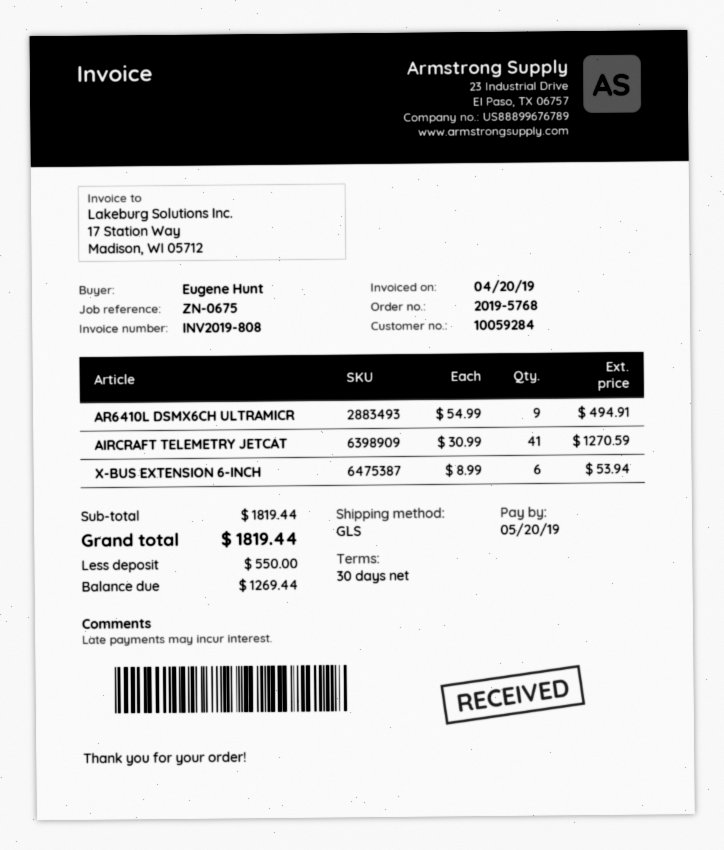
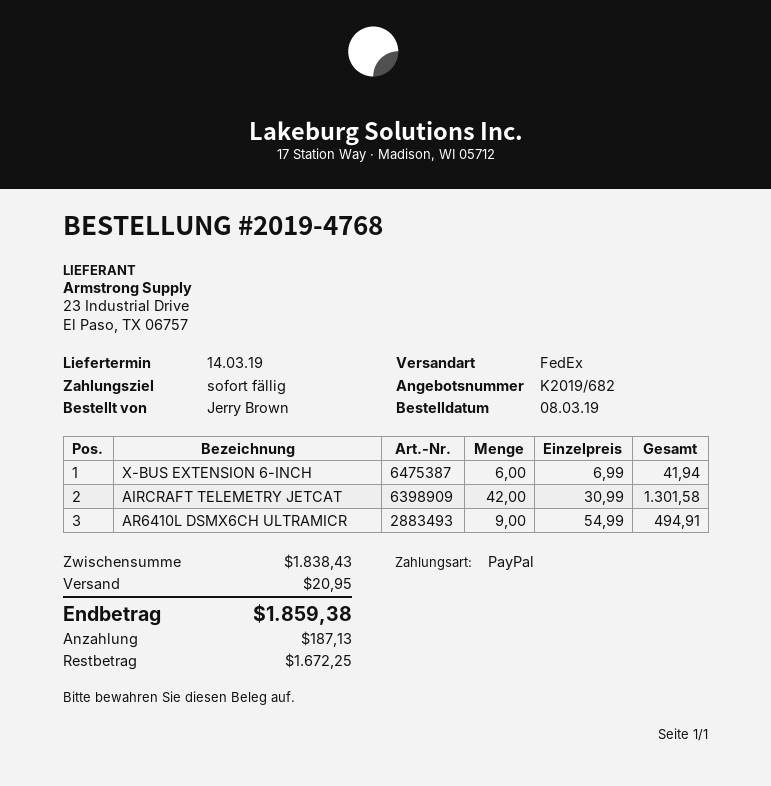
order number: 2019-5768 -> 2019-4768
payment terms: 30 days -> on receipt
ordered by: Eugene Hunt -> Jerry Brown
shipping method: GLS -> FedEx
AIRCRAFT TELEMETRY JETCAT: 41 x 30.99 = 1270.59 -> 42 x 30.99 = 1301.58
X-BUS EXTENSION 6-INCH: 6 x 8.99 = 53.94 -> 6 x 6.99 = 41.94
subtotal: 1819.44 -> 1838.43
shipping: none -> 20.95
total: 1819.44 -> 1859.38
deposit: 550.00 -> 187.13
balance: 1269.44 -> 1672.25

